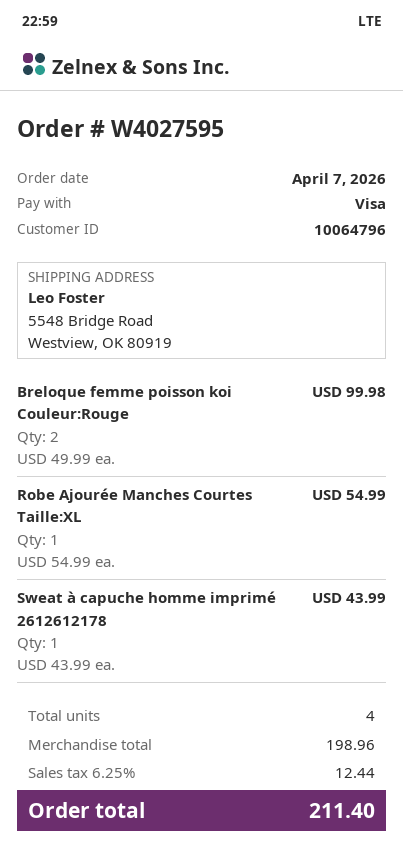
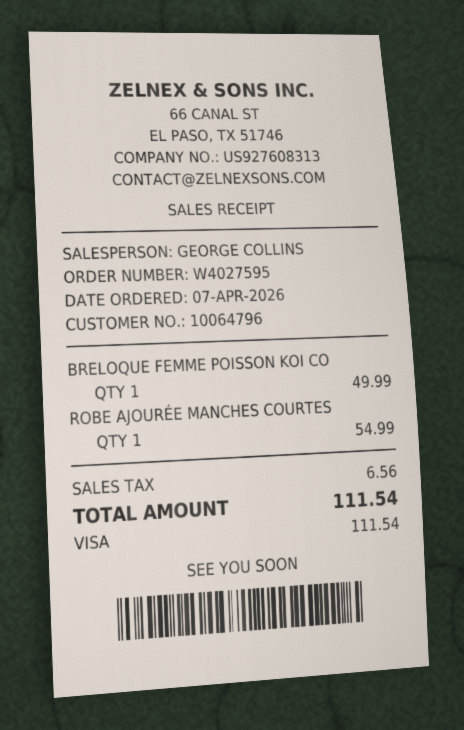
Breloque femme poisson koi Couleur:Rouge: 2 for 99.98 -> 1 for 49.99
Sweat à capuche homme imprimé 2612612178: 1 for 43.99 -> none
tax: 12.44 -> 6.56
total: 211.40 -> 111.54

